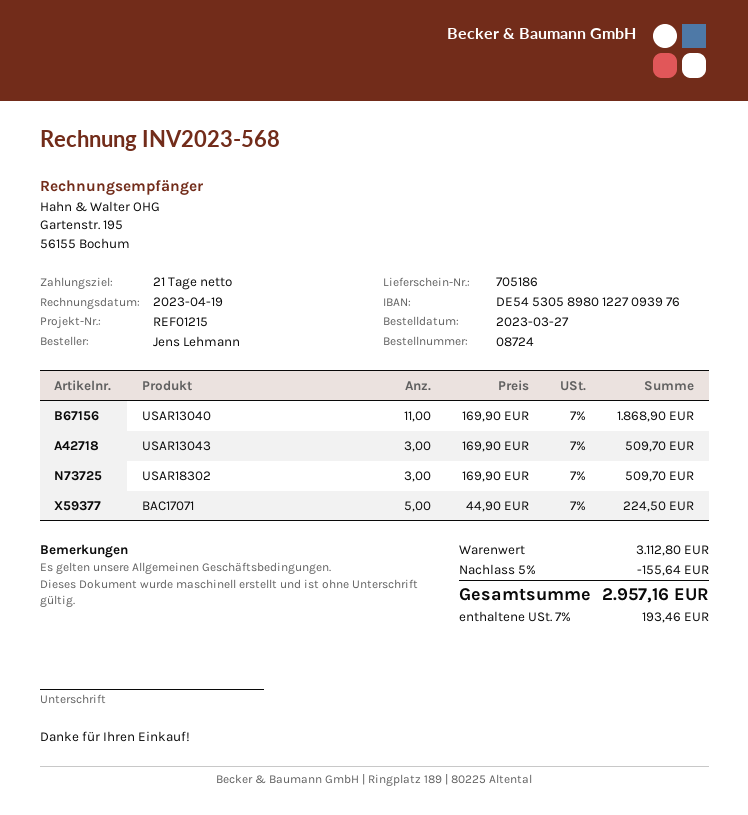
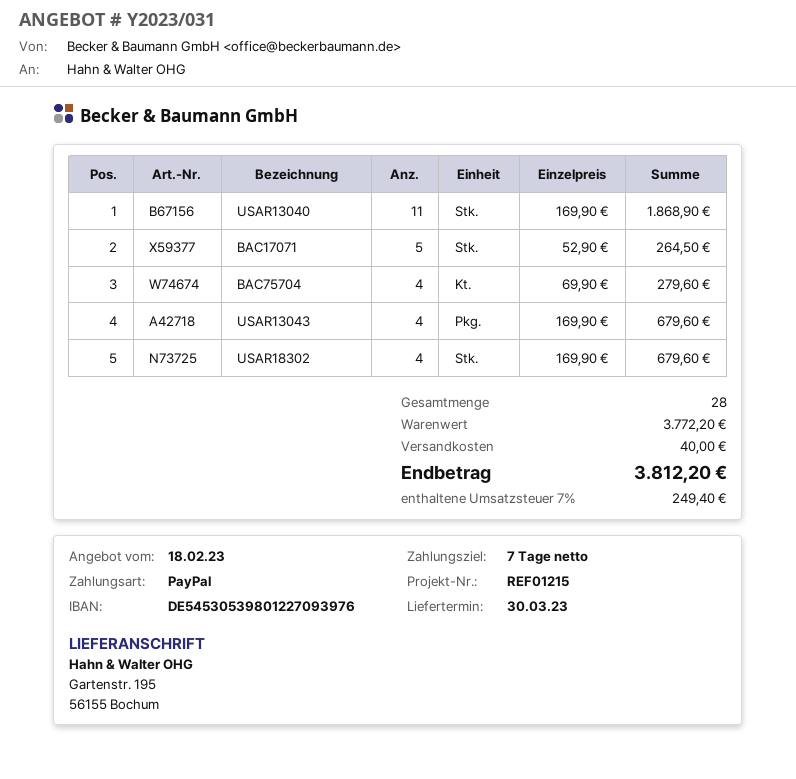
payment terms: 21 days -> 7 days
bank account: DE54530589801227093976 -> DE54530539801227093976
USAR13043: 3 x 169.90 = 509.70 -> 4 x 169.90 = 679.60
USAR18302: 3 x 169.90 = 509.70 -> 4 x 169.90 = 679.60
BAC17071: 5 x 44.90 = 224.50 -> 5 x 52.90 = 264.50
BAC75704: none -> 4 x 69.90 = 279.60
subtotal: 3112.80 -> 3772.20
discount: 5% = 155.64 -> none
shipping: none -> 40.00
tax: 7% = 193.46 -> 7% = 249.40
total: 2957.16 -> 3812.20

